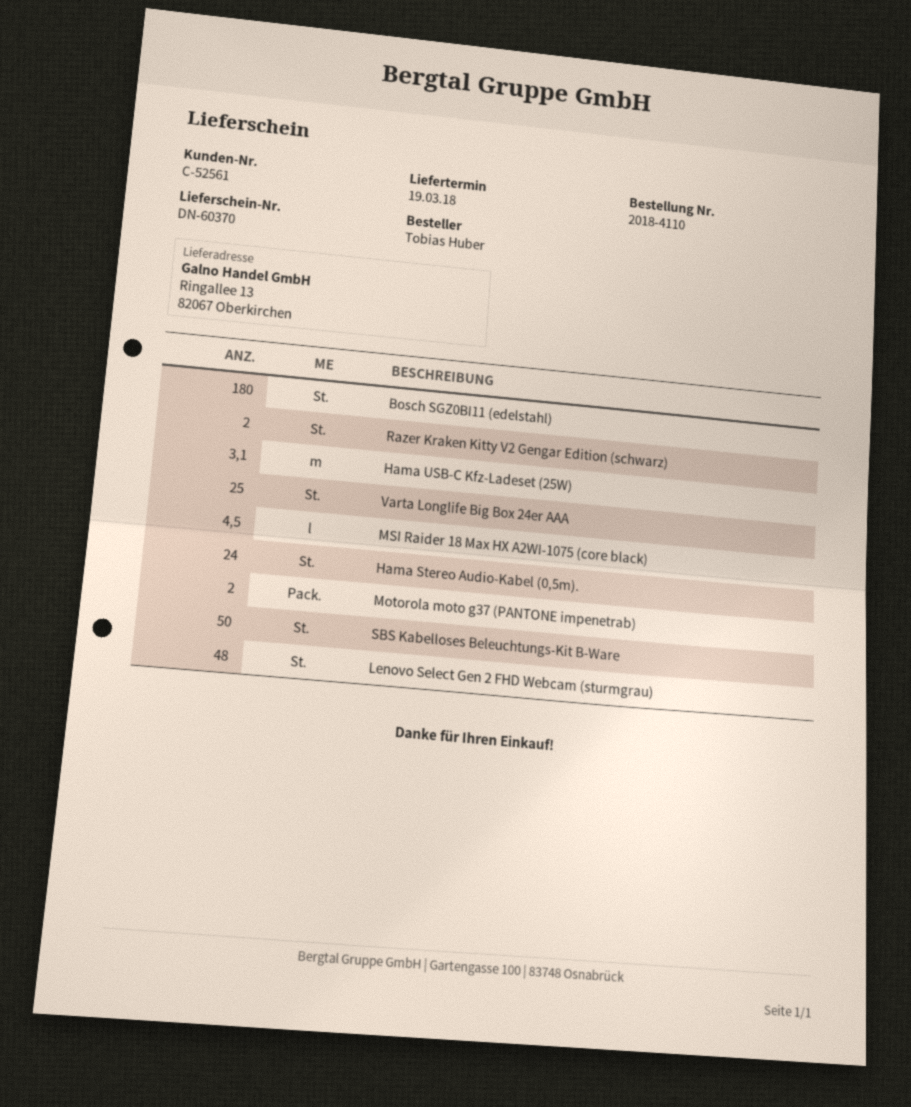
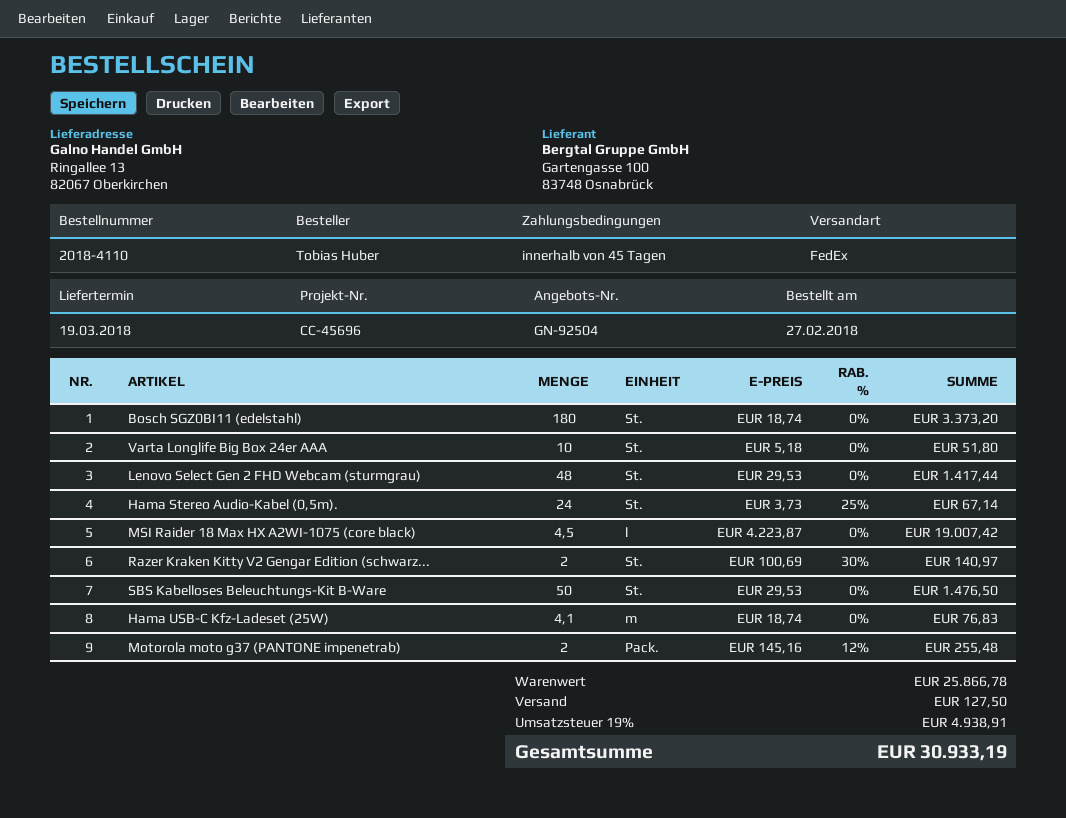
Hama USB-C Kfz-Ladeset (25W): 3.1 -> 4.1
Varta Longlife Big Box 24er AAA: 25 -> 10

